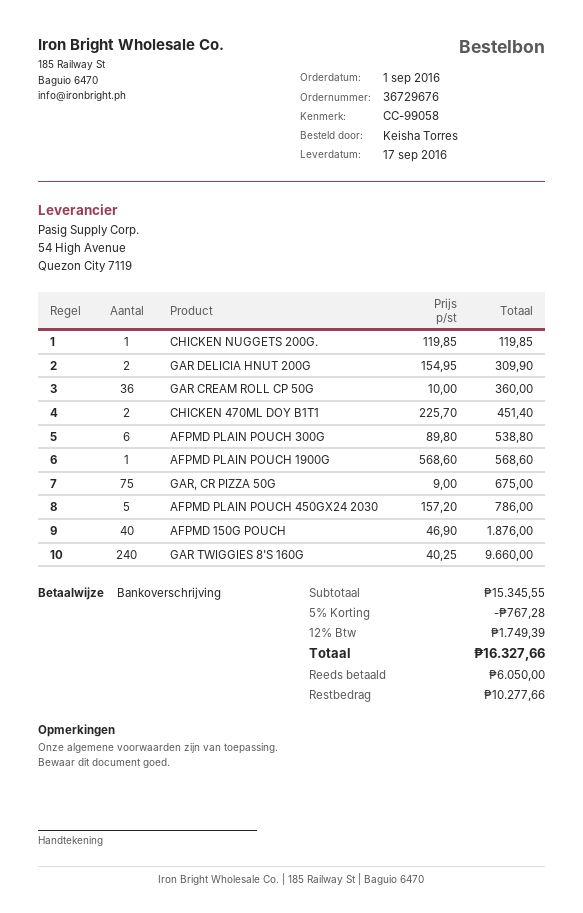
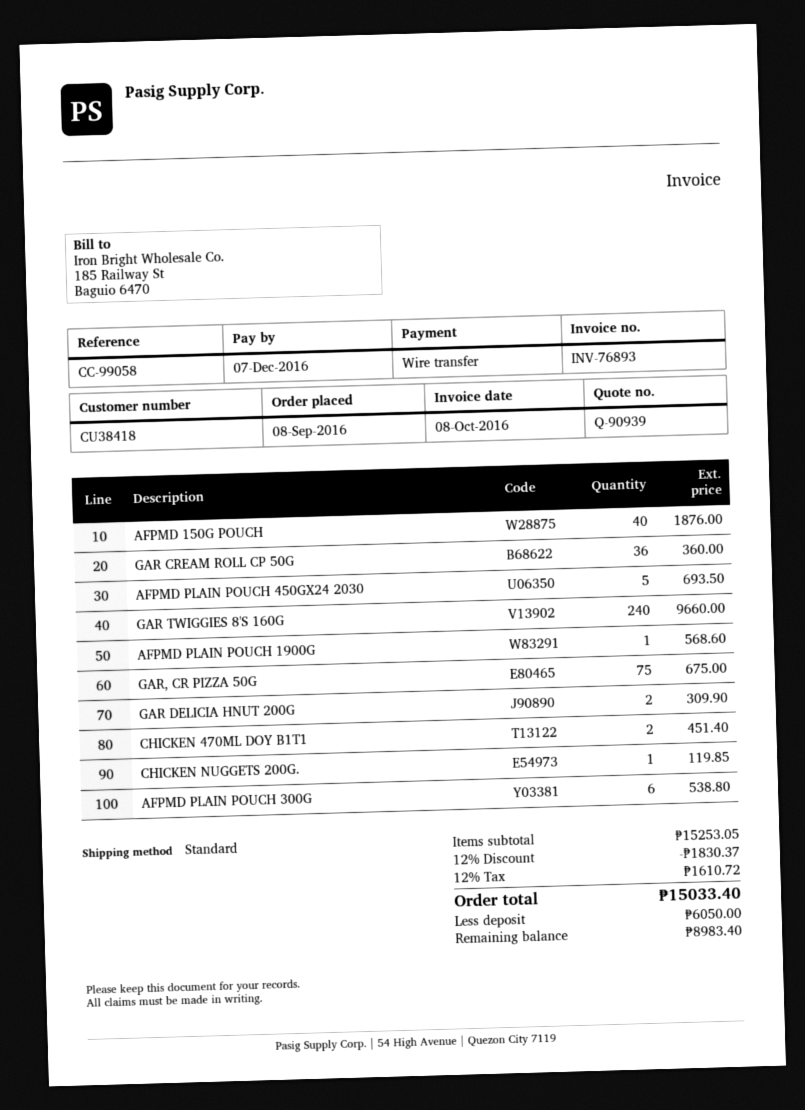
order date: 2016-09-01 -> 2016-09-08
AFPMD PLAIN POUCH 450GX24 2030: 5 for 786.00 -> 5 for 693.50
subtotal: 15345.55 -> 15253.05
discount: 5% = 767.28 -> 12% = 1830.37
tax: 12% = 1749.39 -> 12% = 1610.72
total: 16327.66 -> 15033.40
balance: 10277.66 -> 8983.40

